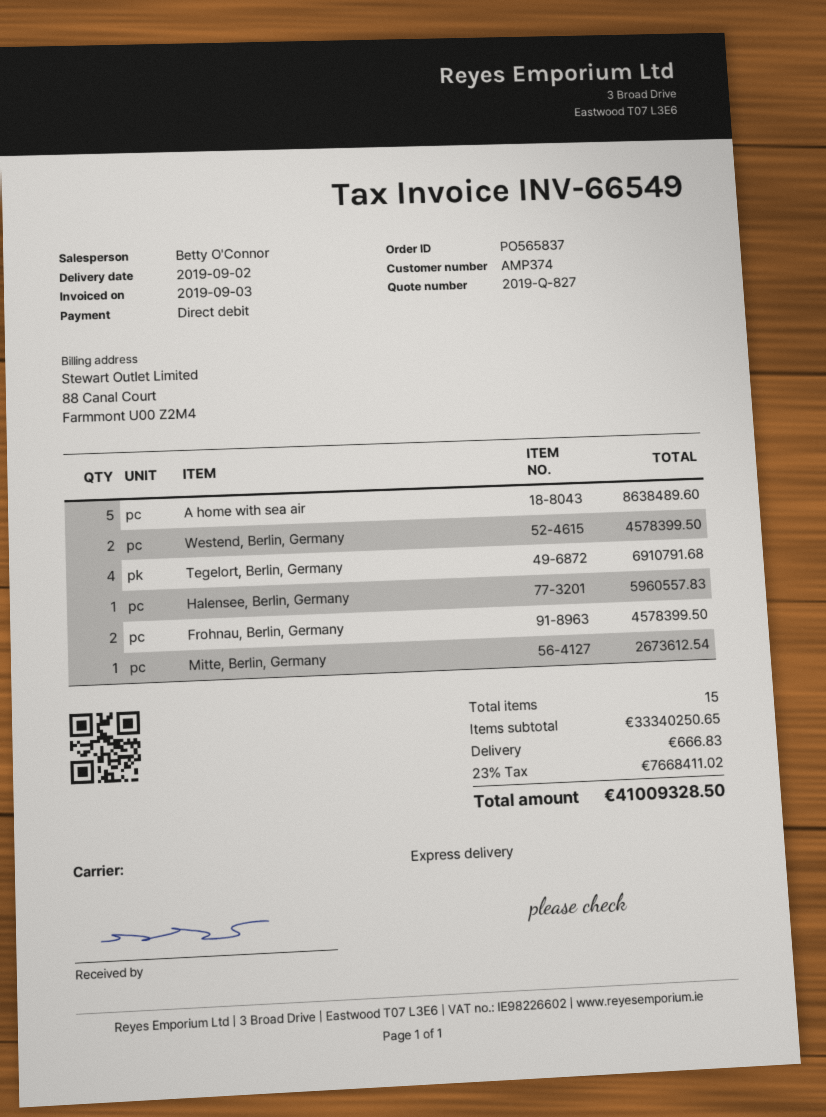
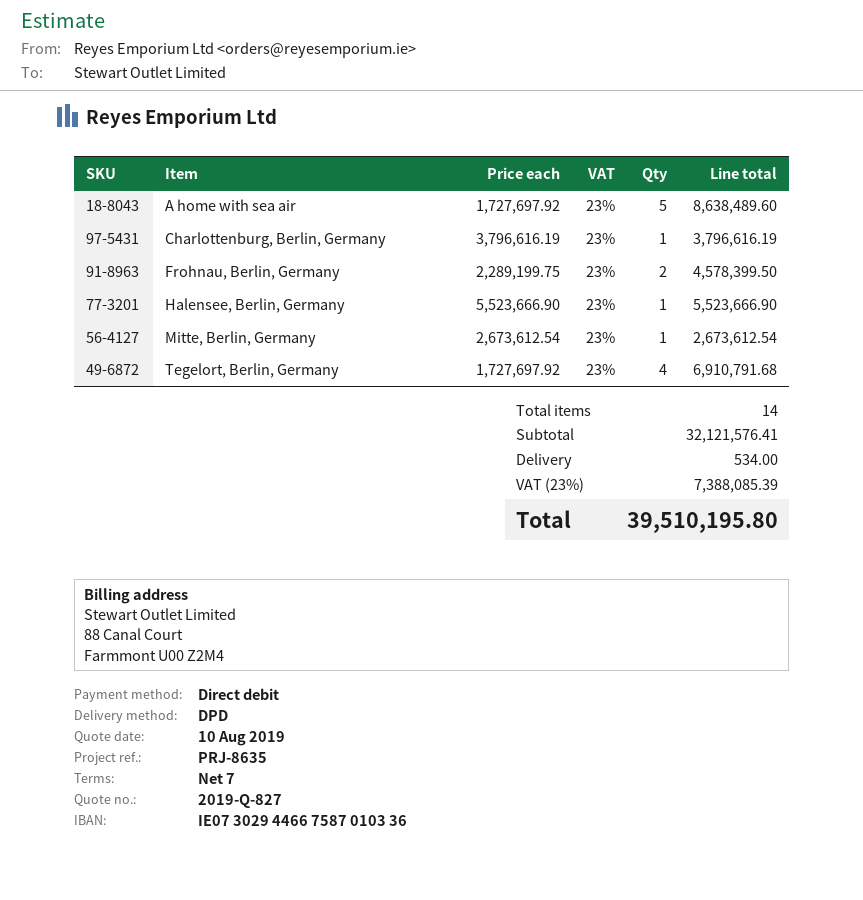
shipping method: express -> DPD
Westend, Berlin, Germany: 2 for 4578399.50 -> none
Halensee, Berlin, Germany: 1 for 5960557.83 -> 1 for 5523666.90
Charlottenburg, Berlin, Germany: none -> 1 for 3796616.19
total quantity: 15 -> 14
subtotal: 33340250.65 -> 32121576.41
shipping: 666.83 -> 534.00
tax: 23% = 7668411.02 -> 23% = 7388085.39
total: 41009328.50 -> 39510195.80

